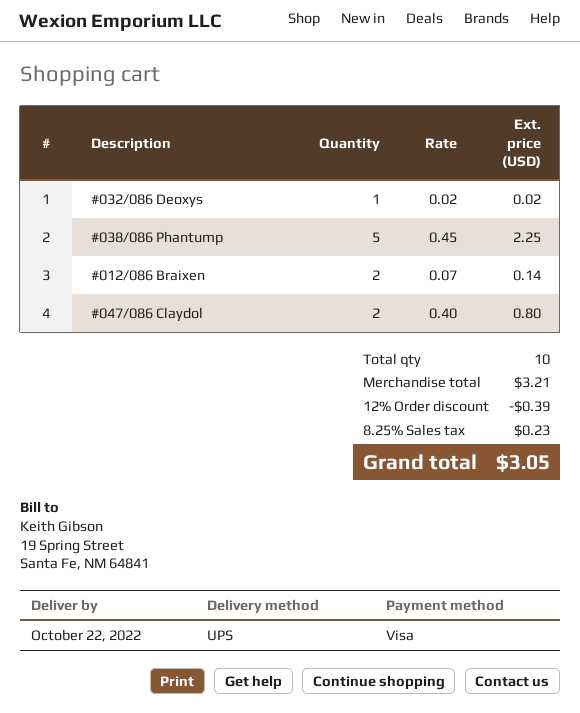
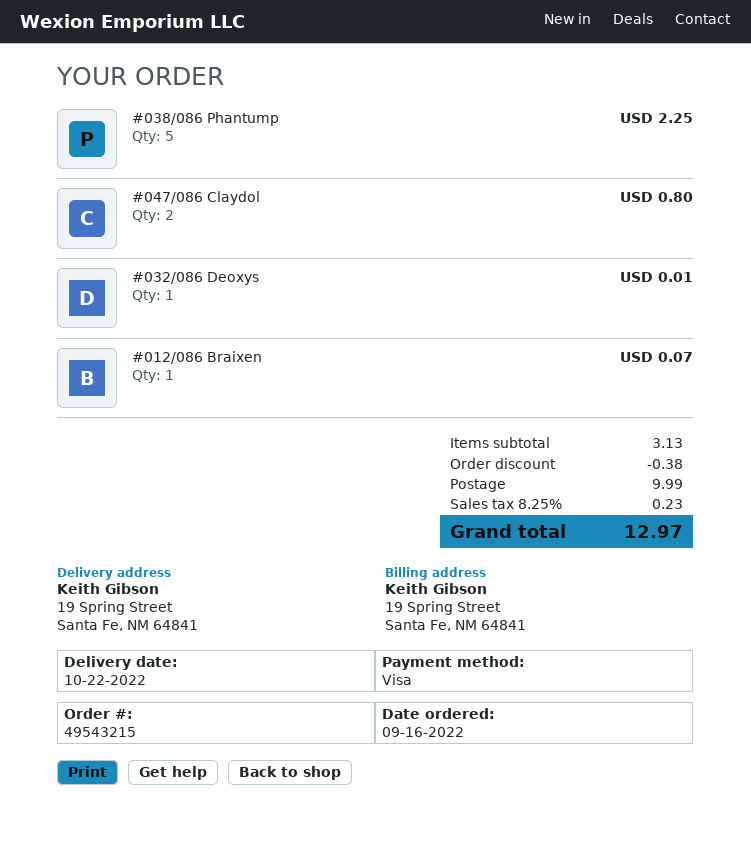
#032/086 Deoxys: 1 for 0.02 -> 1 for 0.01
#012/086 Braixen: 2 for 0.14 -> 1 for 0.07
subtotal: 3.21 -> 3.13
discount: 0.39 -> 0.38
shipping: none -> 9.99
total: 3.05 -> 12.97

